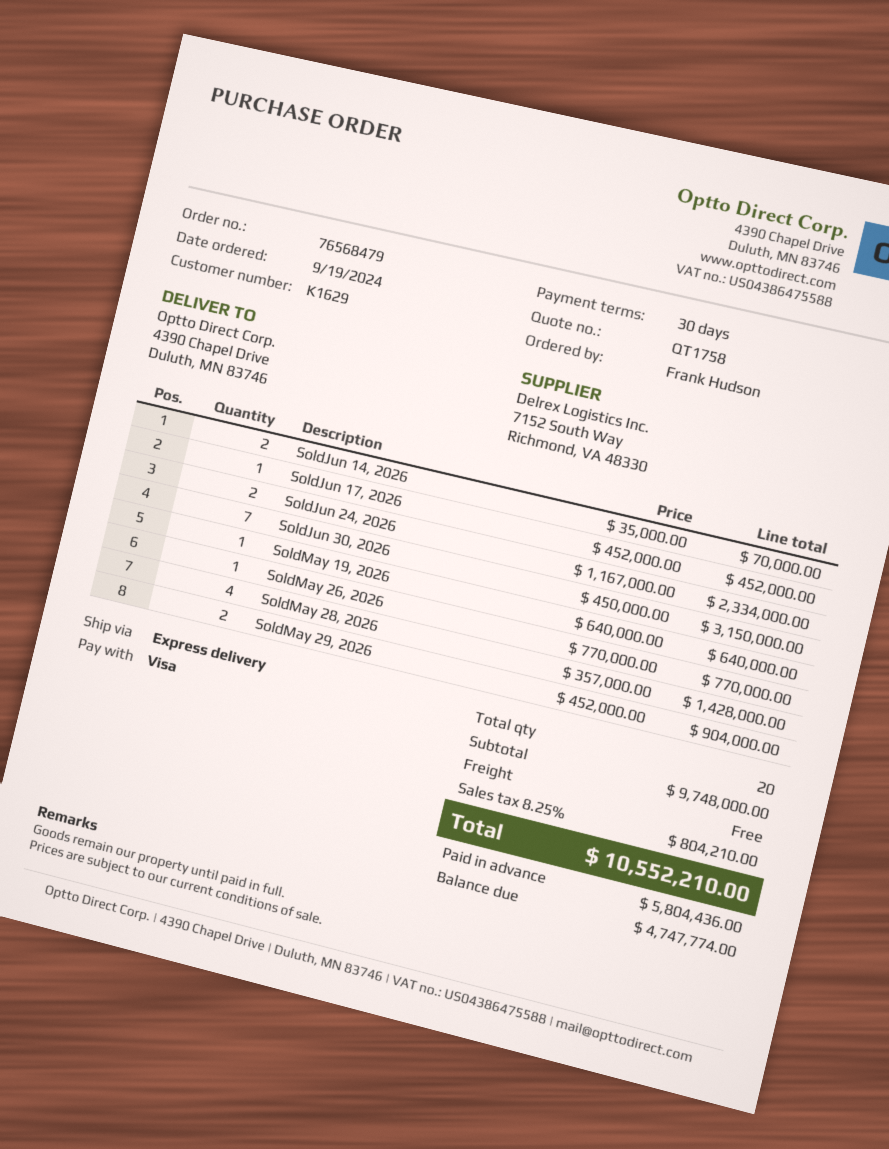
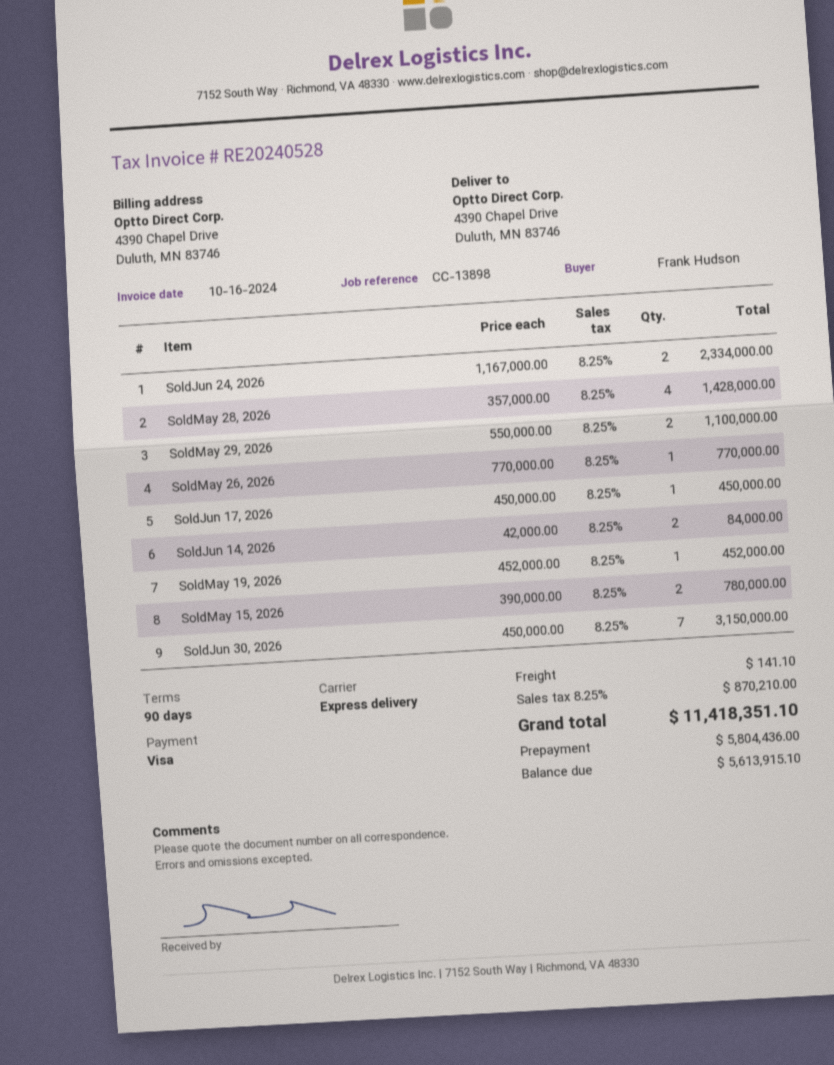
payment terms: 30 days -> 90 days
SoldJun 14, 2026: 2 x 35000.00 = 70000.00 -> 2 x 42000.00 = 84000.00
SoldJun 17, 2026: 1 x 452000.00 = 452000.00 -> 1 x 450000.00 = 450000.00
SoldMay 19, 2026: 1 x 640000.00 = 640000.00 -> 1 x 452000.00 = 452000.00
SoldMay 29, 2026: 2 x 452000.00 = 904000.00 -> 2 x 550000.00 = 1100000.00
SoldMay 15, 2026: none -> 2 x 390000.00 = 780000.00
shipping: 0.00 -> 141.10
tax: 8.25% = 804210.00 -> 8.25% = 870210.00
total: 10552210.00 -> 11418351.10
balance: 4747774.00 -> 5613915.10

